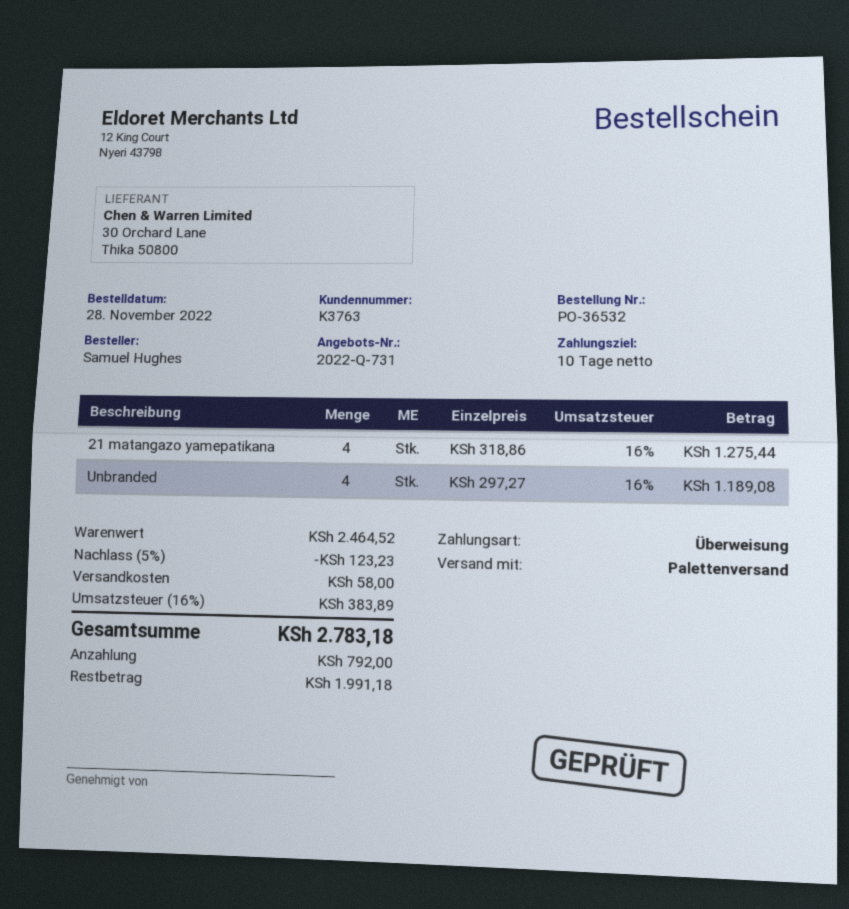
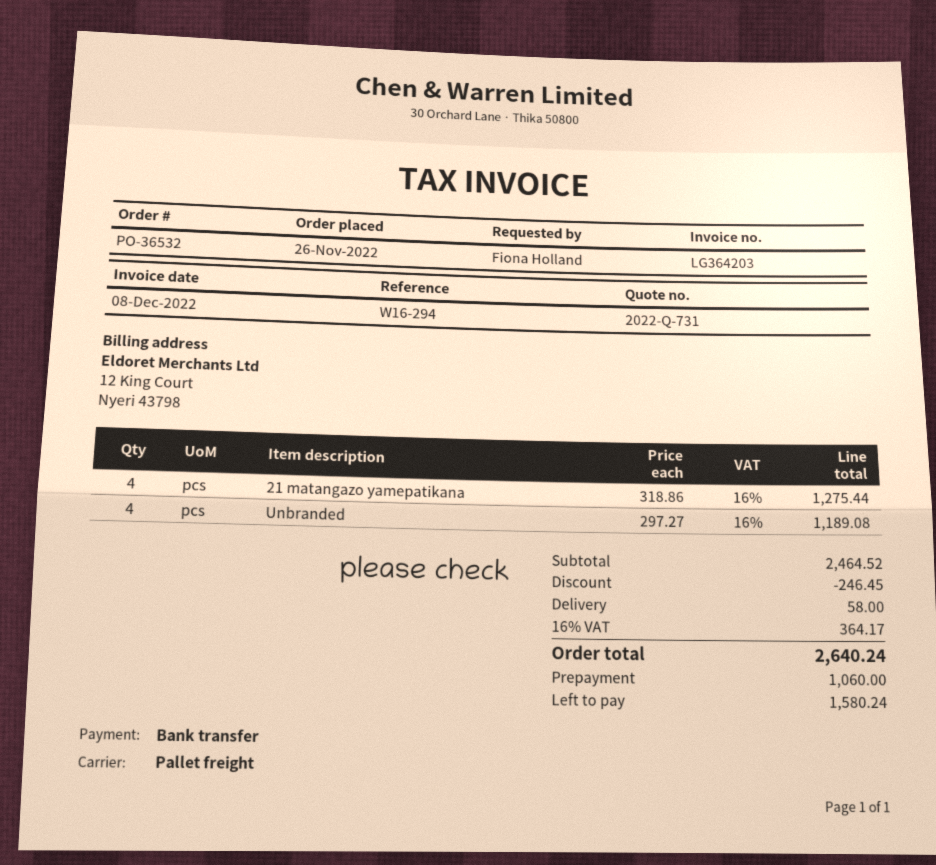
order date: 2022-11-28 -> 2022-11-26
ordered by: Samuel Hughes -> Fiona Holland
discount: 123.23 -> 246.45
tax: 16% = 383.89 -> 16% = 364.17
total: 2783.18 -> 2640.24
deposit: 792.00 -> 1060.00
balance: 1991.18 -> 1580.24

